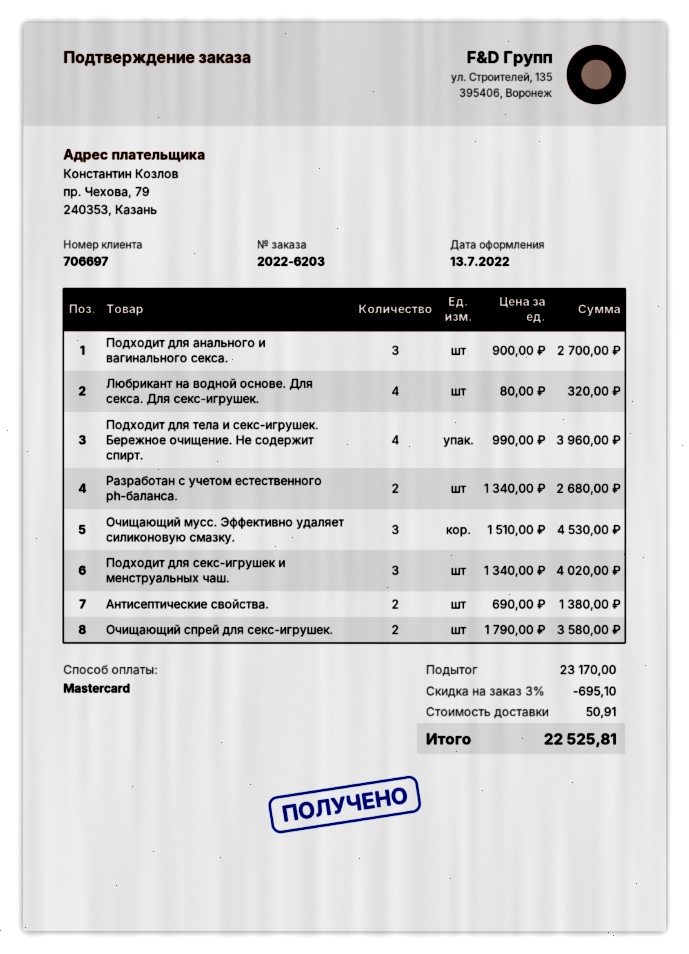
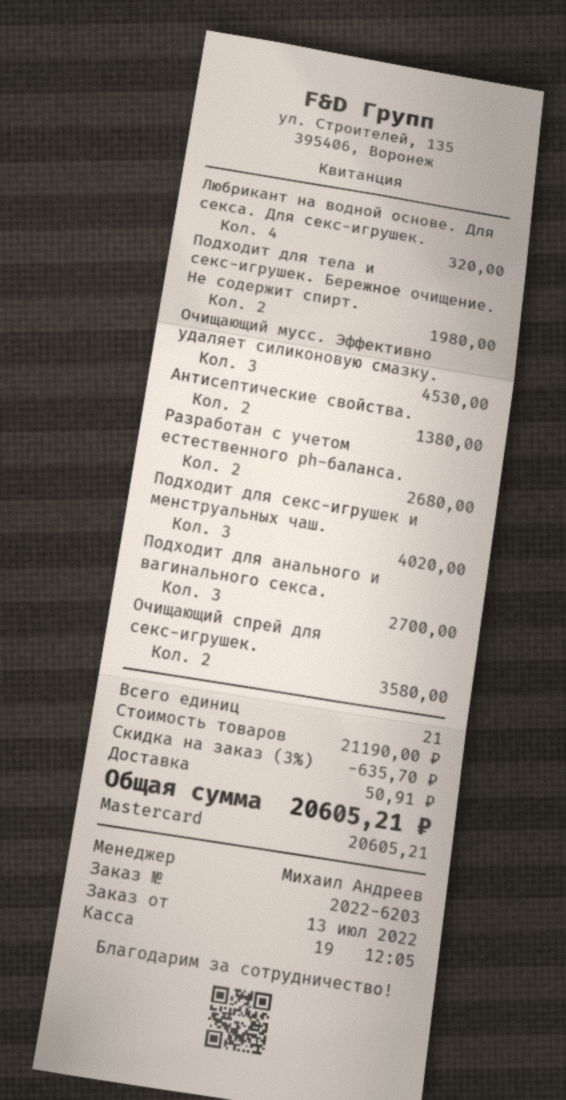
Подходит для тела и секс-игрушек. Бережное очищение. Не содержит спирт.: 4 for 3960.00 -> 2 for 1980.00
subtotal: 23170.00 -> 21190.00
discount: 3% = 695.10 -> 3% = 635.70
total: 22525.81 -> 20605.21

